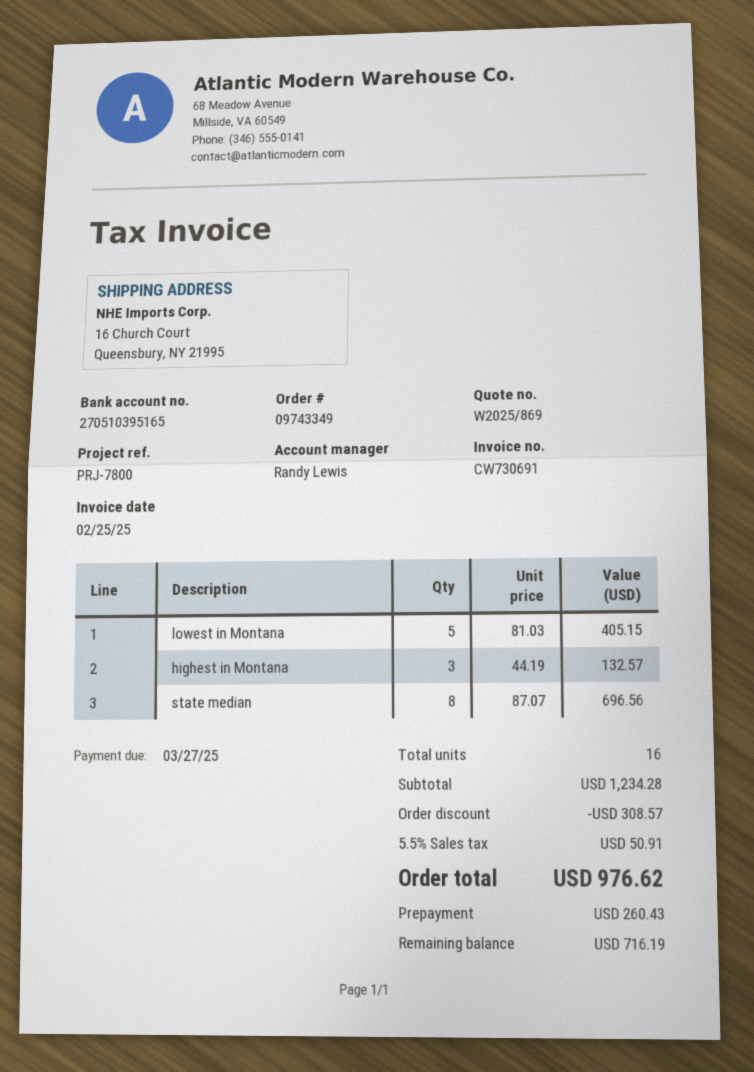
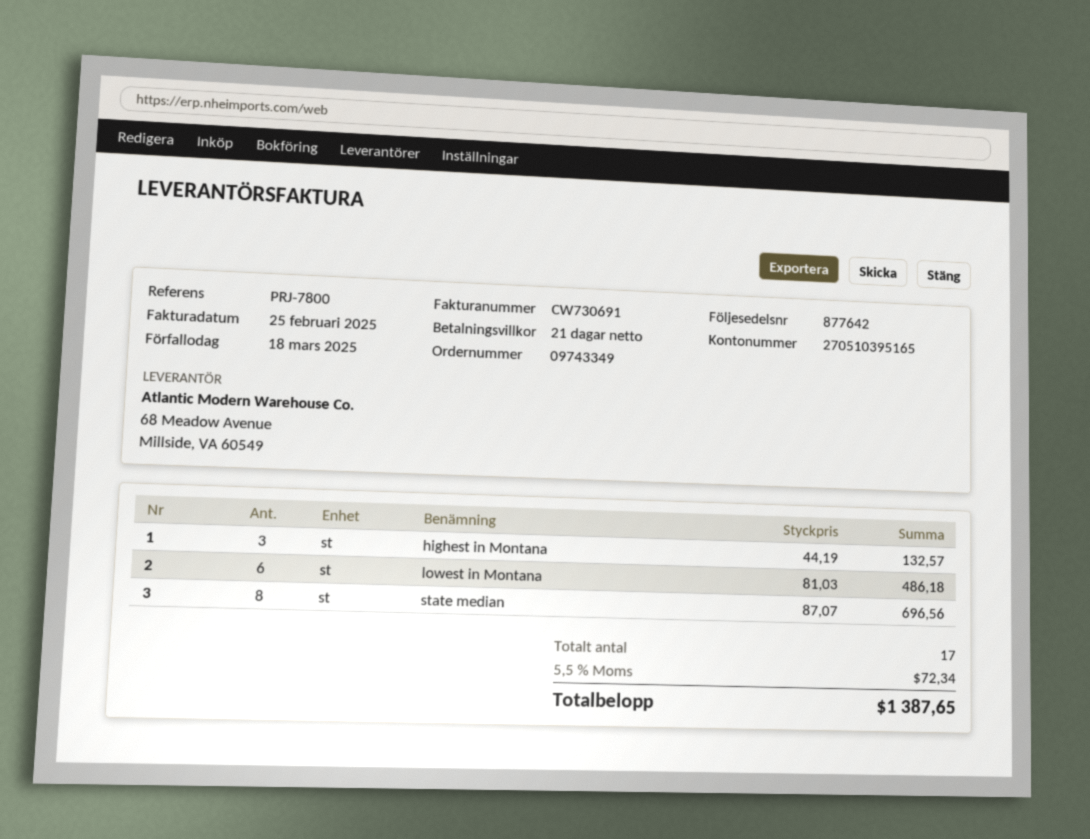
due date: 2025-03-27 -> 2025-03-18
lowest in Montana: 5 x 81.03 = 405.15 -> 6 x 81.03 = 486.18
total quantity: 16 -> 17
discount: 308.57 -> none
tax: 5.5% = 50.91 -> 5.5% = 72.34
total: 976.62 -> 1387.65

